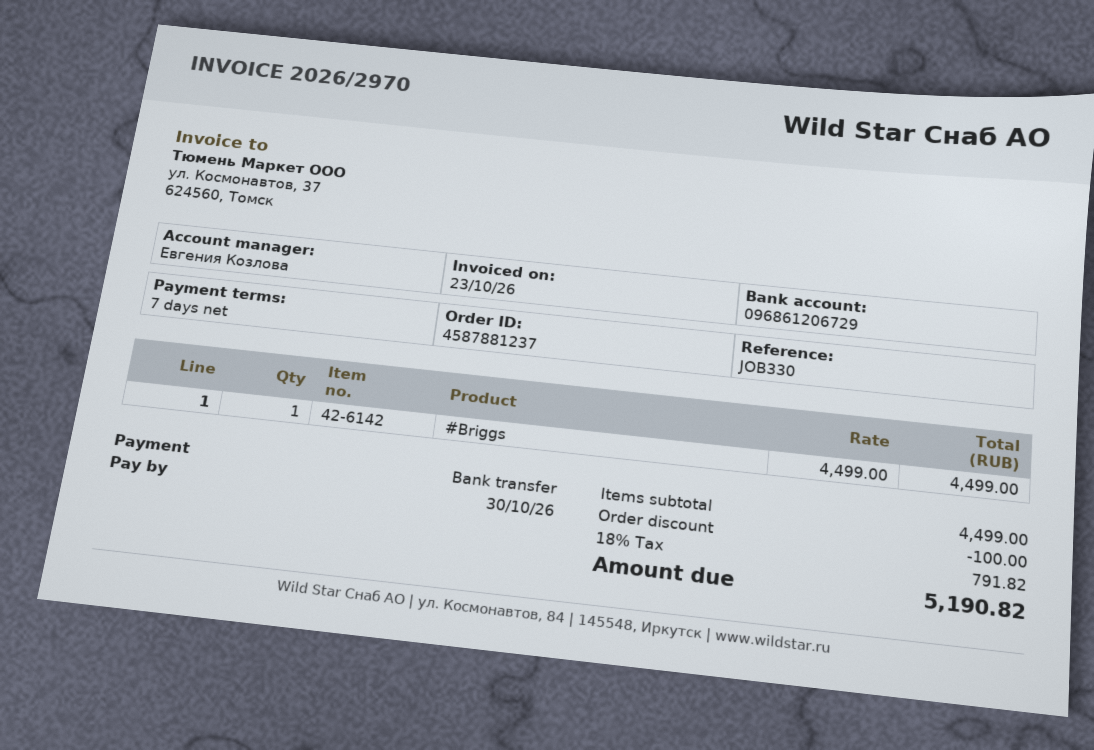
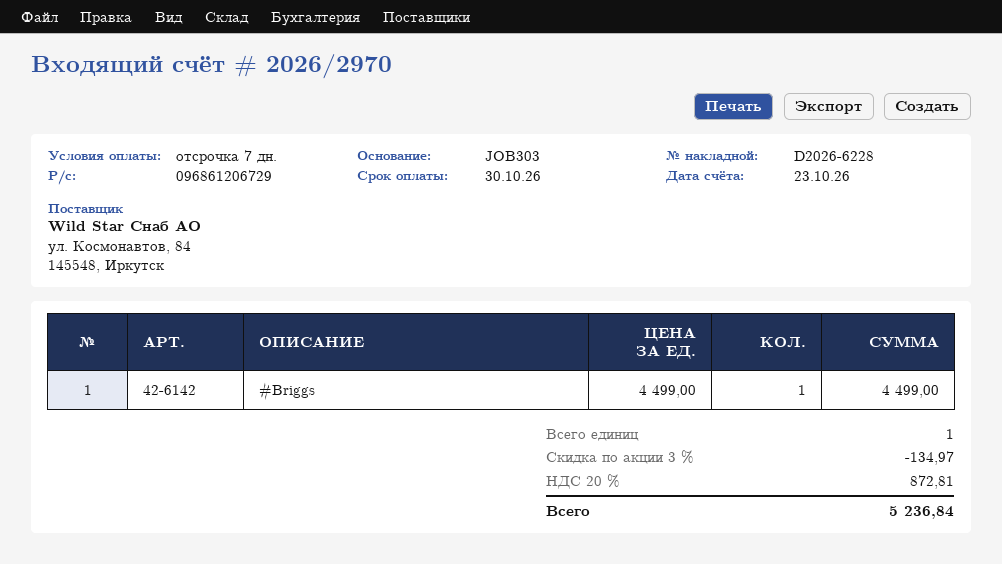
reference: JOB330 -> JOB303
discount: 100.00 -> 134.97
tax: 18% = 791.82 -> 20% = 872.81
total: 5190.82 -> 5236.84

